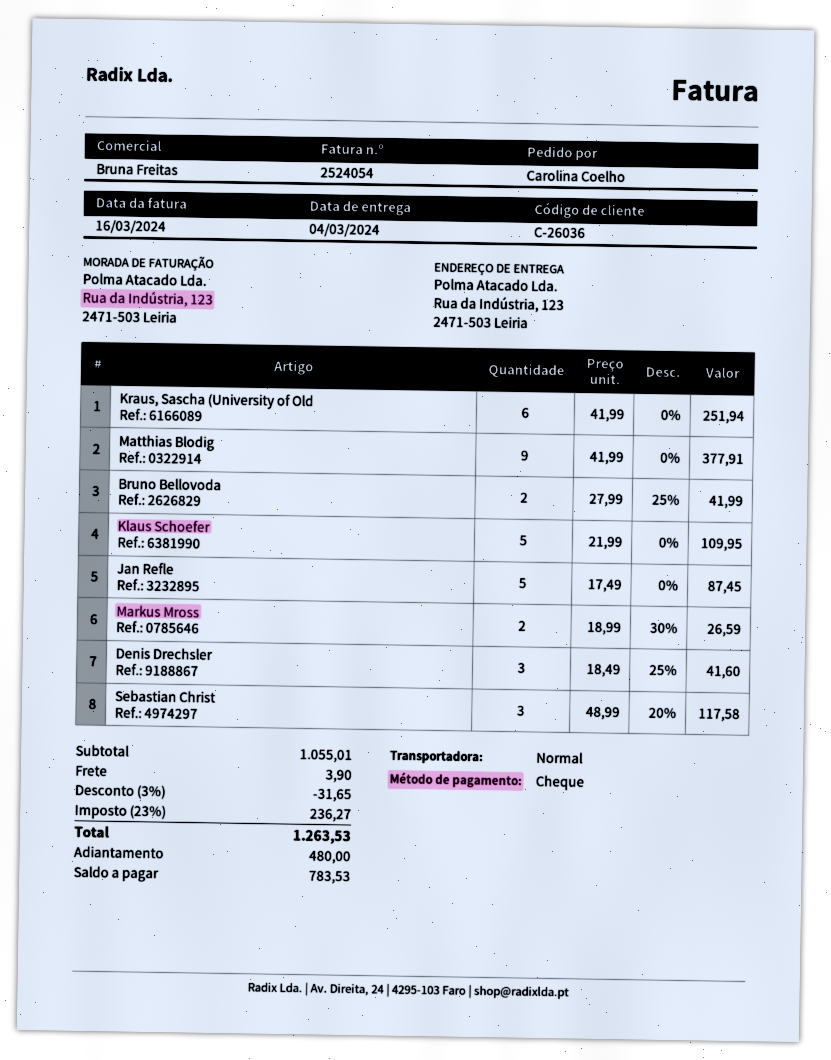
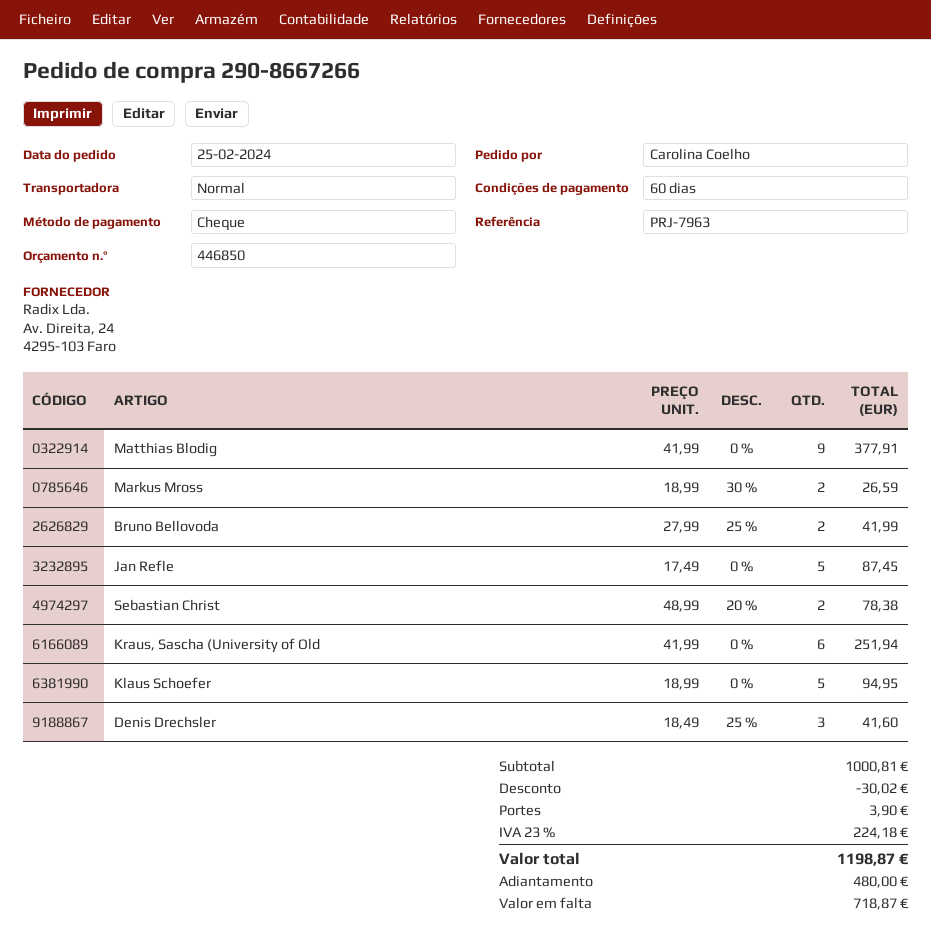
Klaus Schoefer: 5 x 21.99 = 109.95 -> 5 x 18.99 = 94.95
Sebastian Christ: 3 x 48.99 - 20% = 117.58 -> 2 x 48.99 - 20% = 78.38
subtotal: 1055.01 -> 1000.81
discount: 31.65 -> 30.02
tax: 23% = 236.27 -> 23% = 224.18
total: 1263.53 -> 1198.87
balance: 783.53 -> 718.87

